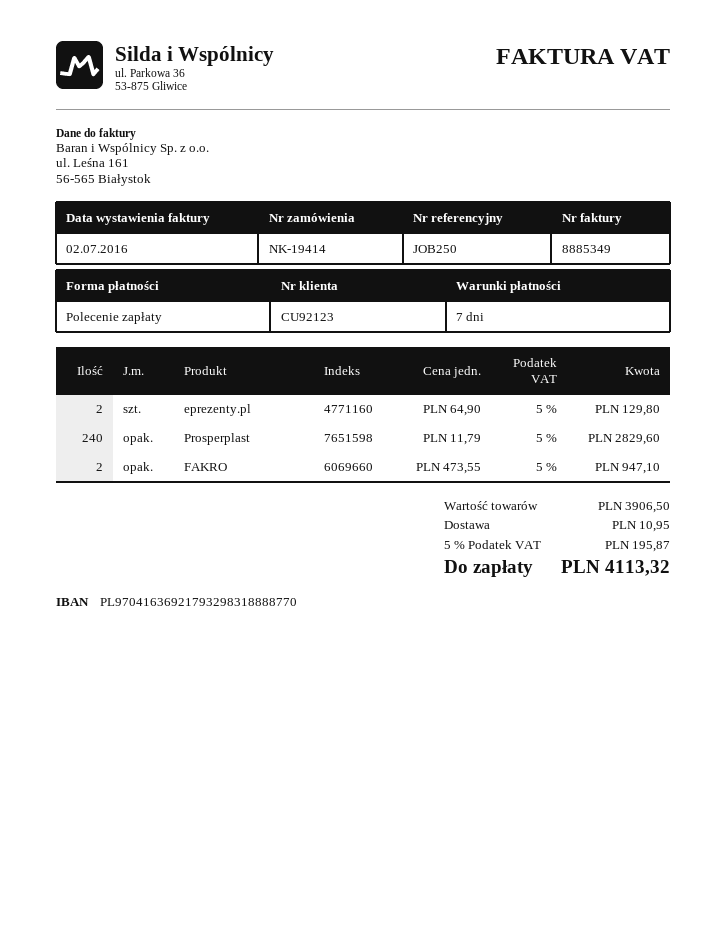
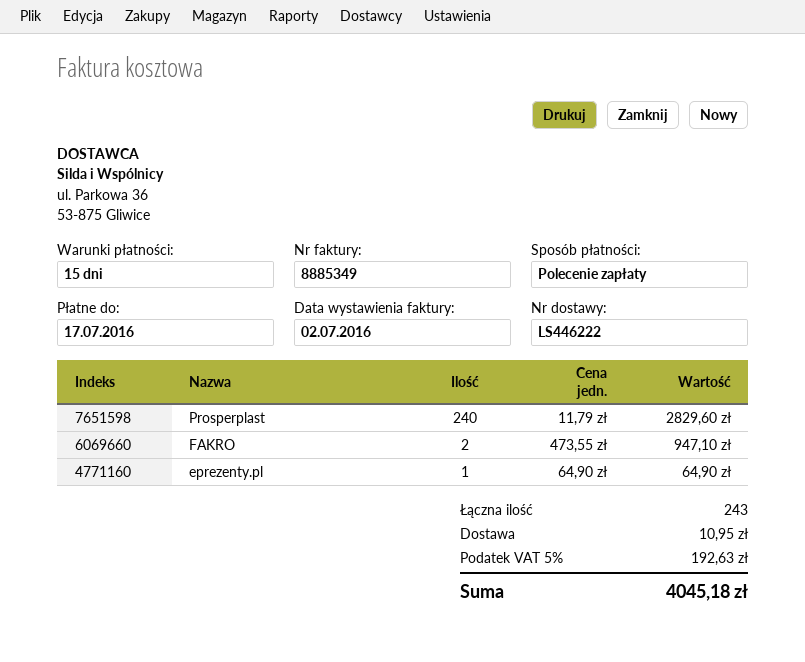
payment terms: 7 days -> 15 days
eprezenty.pl: 2 x 64.90 = 129.80 -> 1 x 64.90 = 64.90
tax: 5% = 195.87 -> 5% = 192.63
total: 4113.32 -> 4045.18

